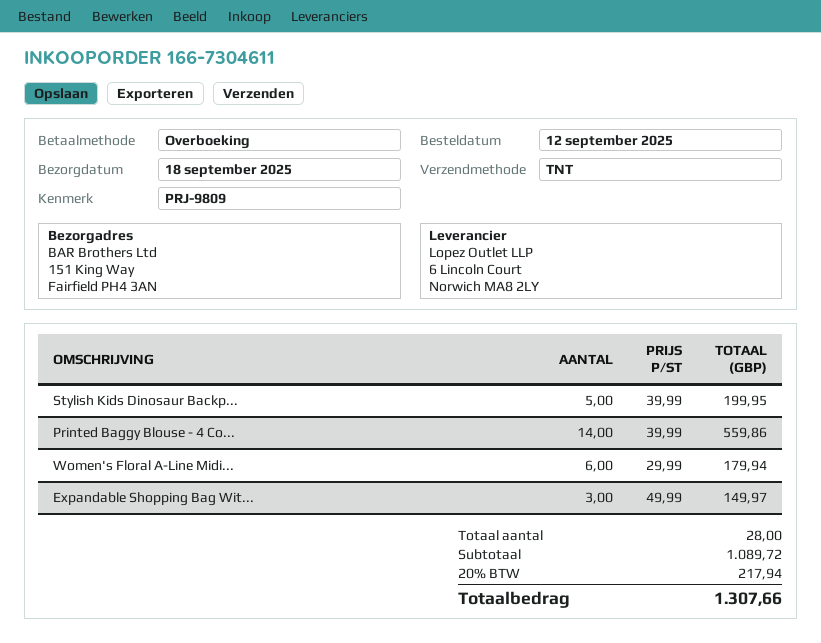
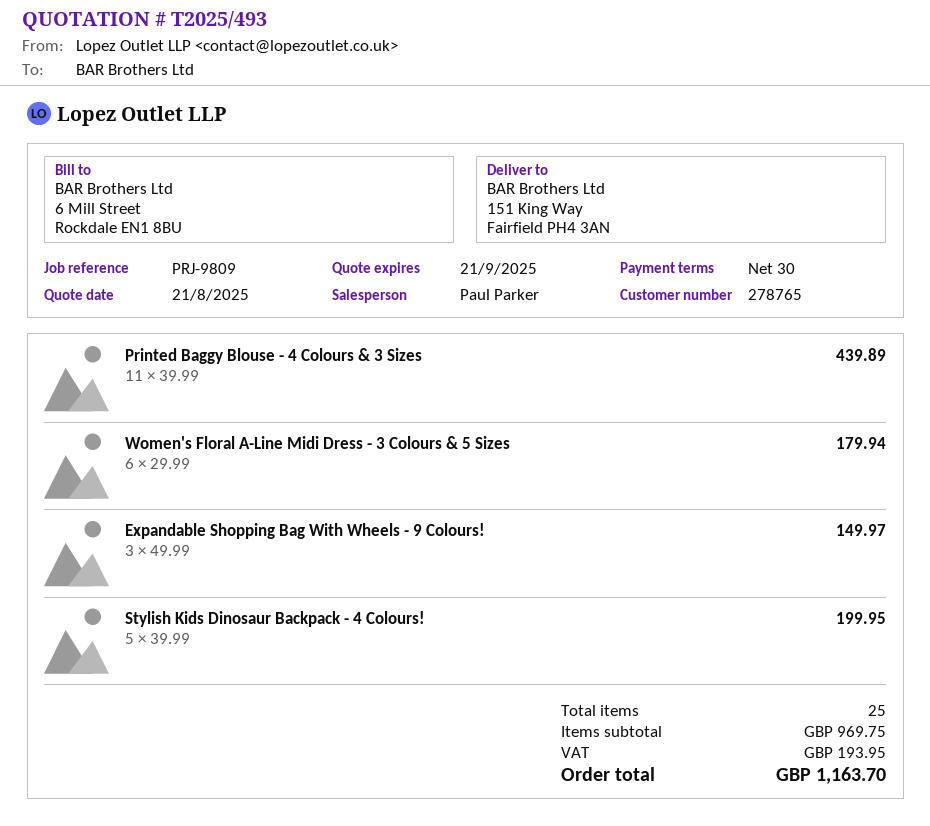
Printed Baggy Blouse - 4 Co...: 14 x 39.99 = 559.86 -> 11 x 39.99 = 439.89
total quantity: 28 -> 25
subtotal: 1089.72 -> 969.75
tax: 217.94 -> 193.95
total: 1307.66 -> 1163.70

